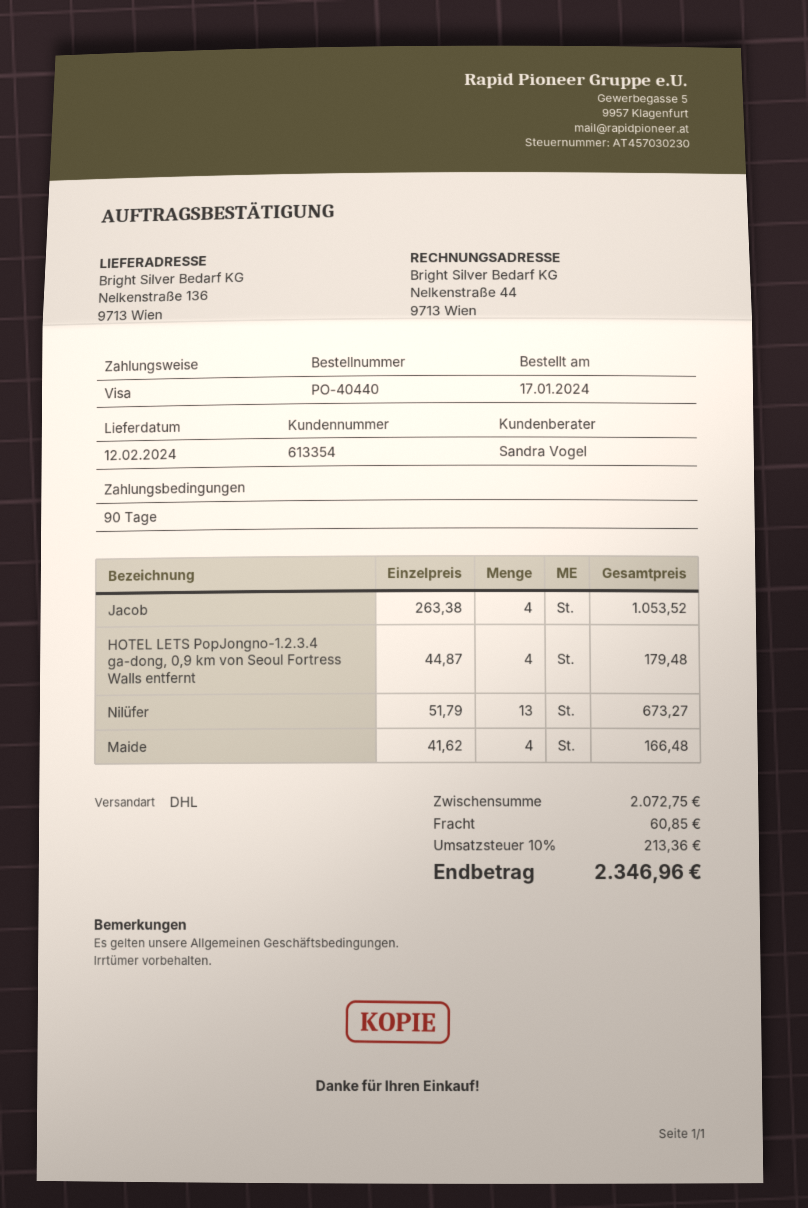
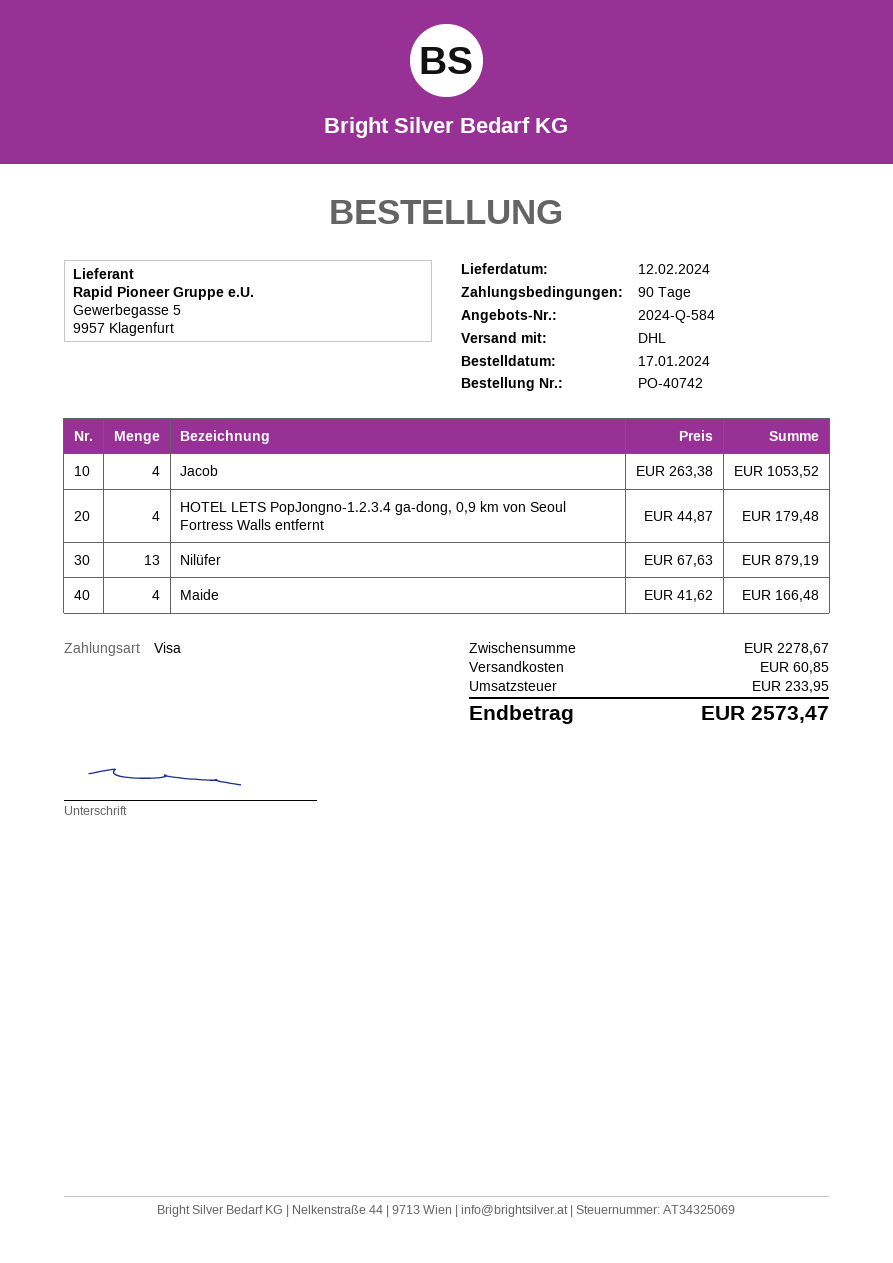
order number: PO-40440 -> PO-40742
Nilüfer: 13 x 51.79 = 673.27 -> 13 x 67.63 = 879.19
subtotal: 2072.75 -> 2278.67
tax: 213.36 -> 233.95
total: 2346.96 -> 2573.47

